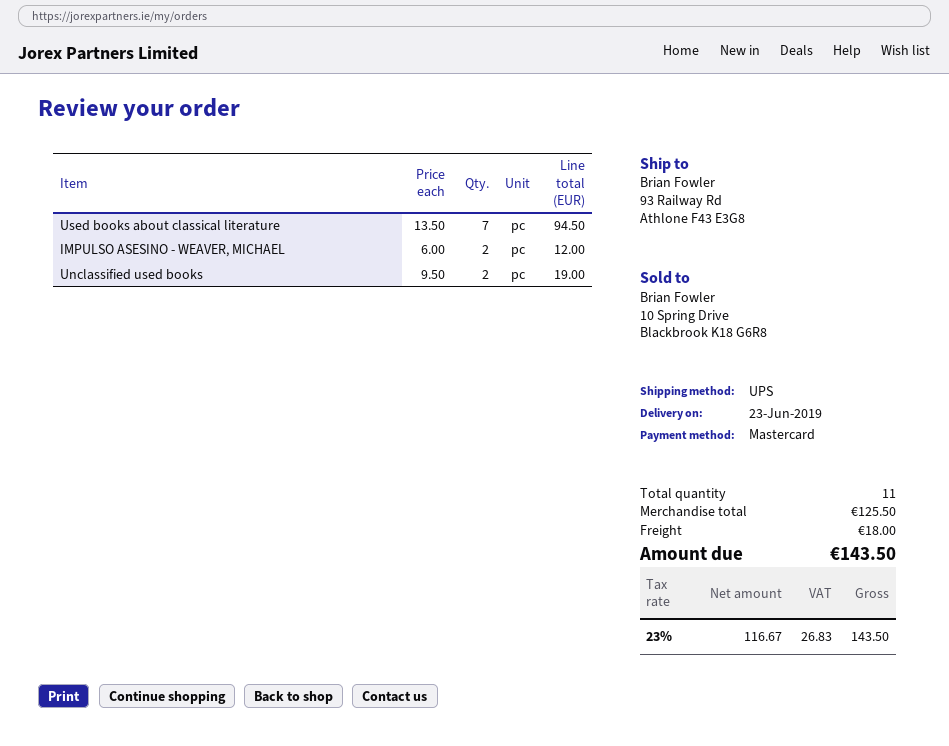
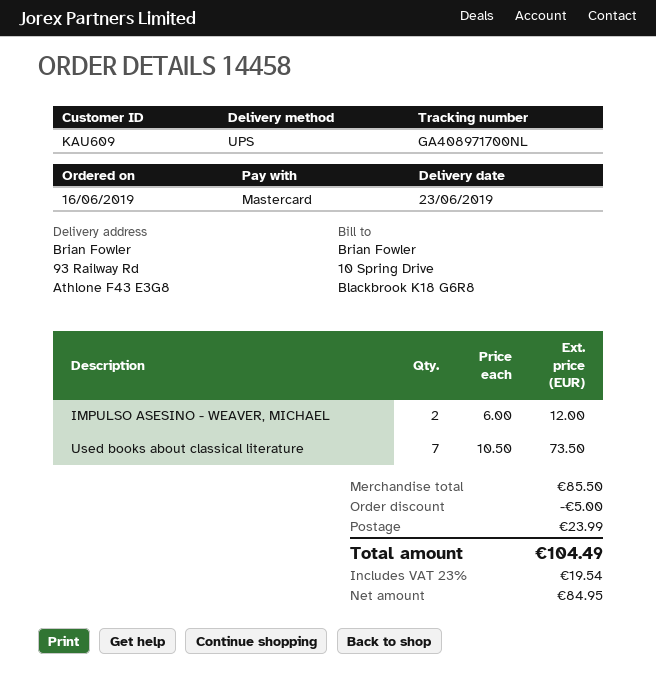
Used books about classical literature: 7 x 13.50 = 94.50 -> 7 x 10.50 = 73.50
Unclassified used books: 2 x 9.50 = 19.00 -> none
subtotal: 125.50 -> 85.50
discount: none -> 5.00
shipping: 18.00 -> 23.99
net: 116.67 -> 84.95
tax: 23% = 26.83 -> 23% = 19.54
total: 143.50 -> 104.49

